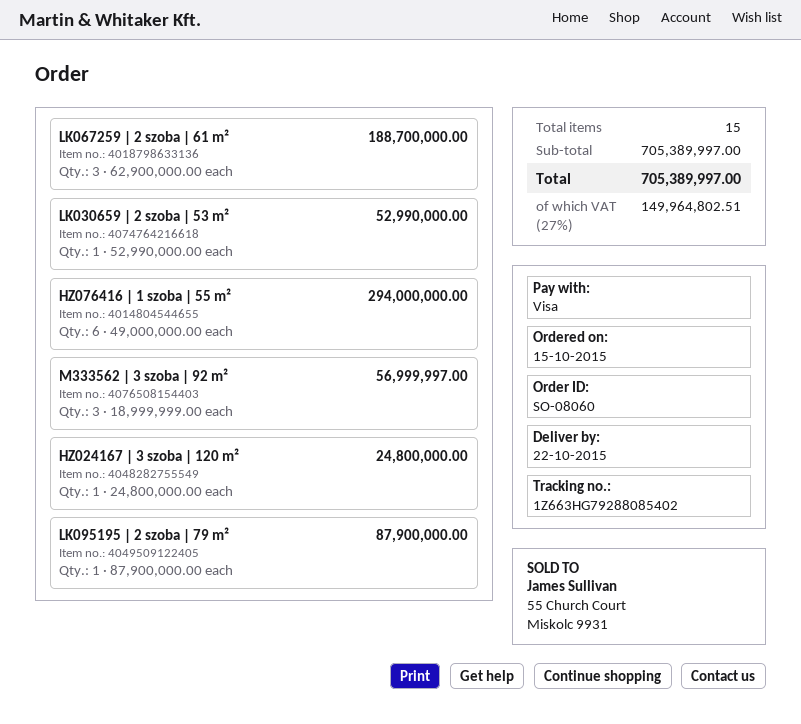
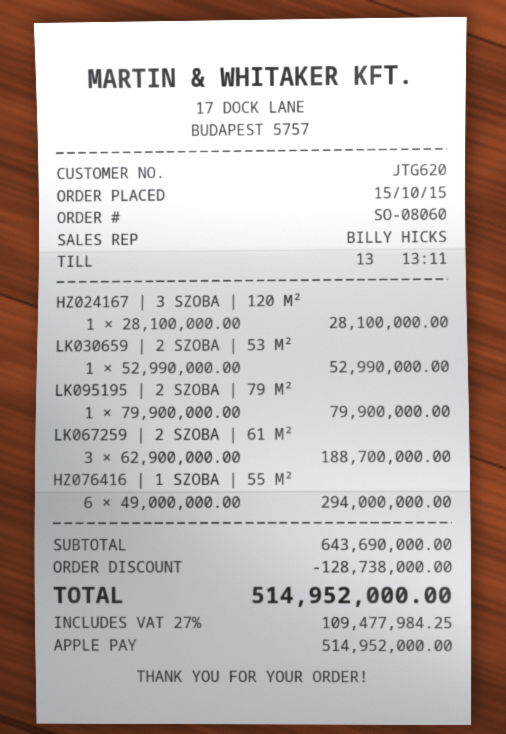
payment method: Visa -> Apple Pay
M333562 | 3 szoba | 92 m²: 3 x 18999999.00 = 56999997.00 -> none
HZ024167 | 3 szoba | 120 m²: 1 x 24800000.00 = 24800000.00 -> 1 x 28100000.00 = 28100000.00
LK095195 | 2 szoba | 79 m²: 1 x 87900000.00 = 87900000.00 -> 1 x 79900000.00 = 79900000.00
subtotal: 705389997.00 -> 643690000.00
discount: none -> 128738000.00
tax: 27% = 149964802.51 -> 27% = 109477984.25
total: 705389997.00 -> 514952000.00

